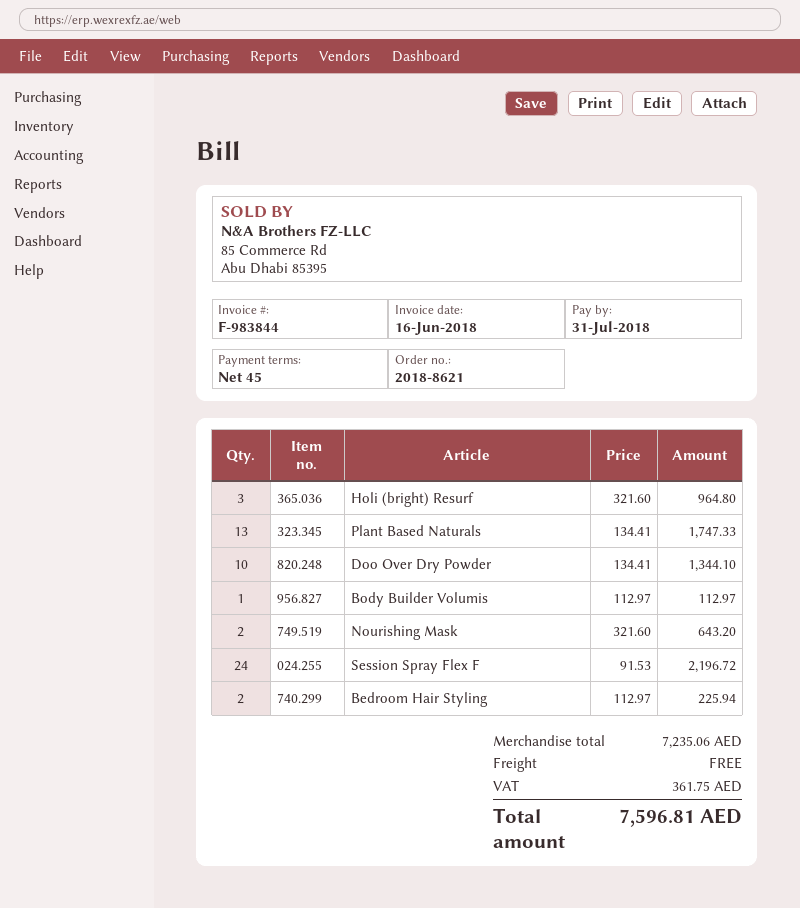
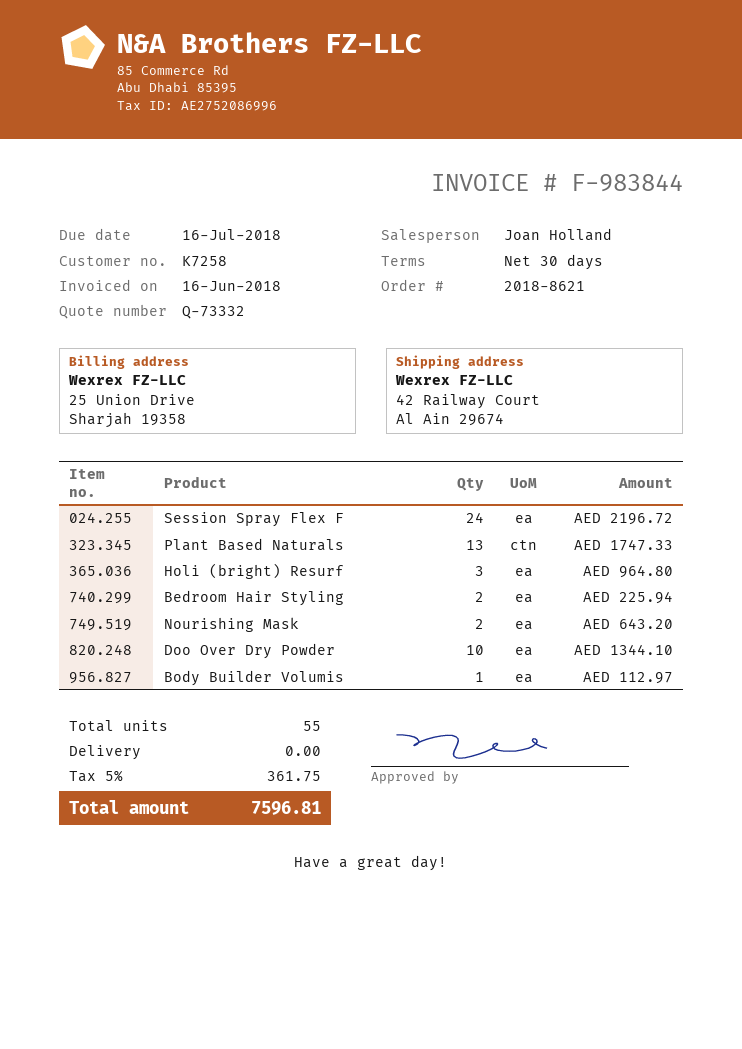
payment terms: 45 days -> 30 days
due date: 2018-07-31 -> 2018-07-16

